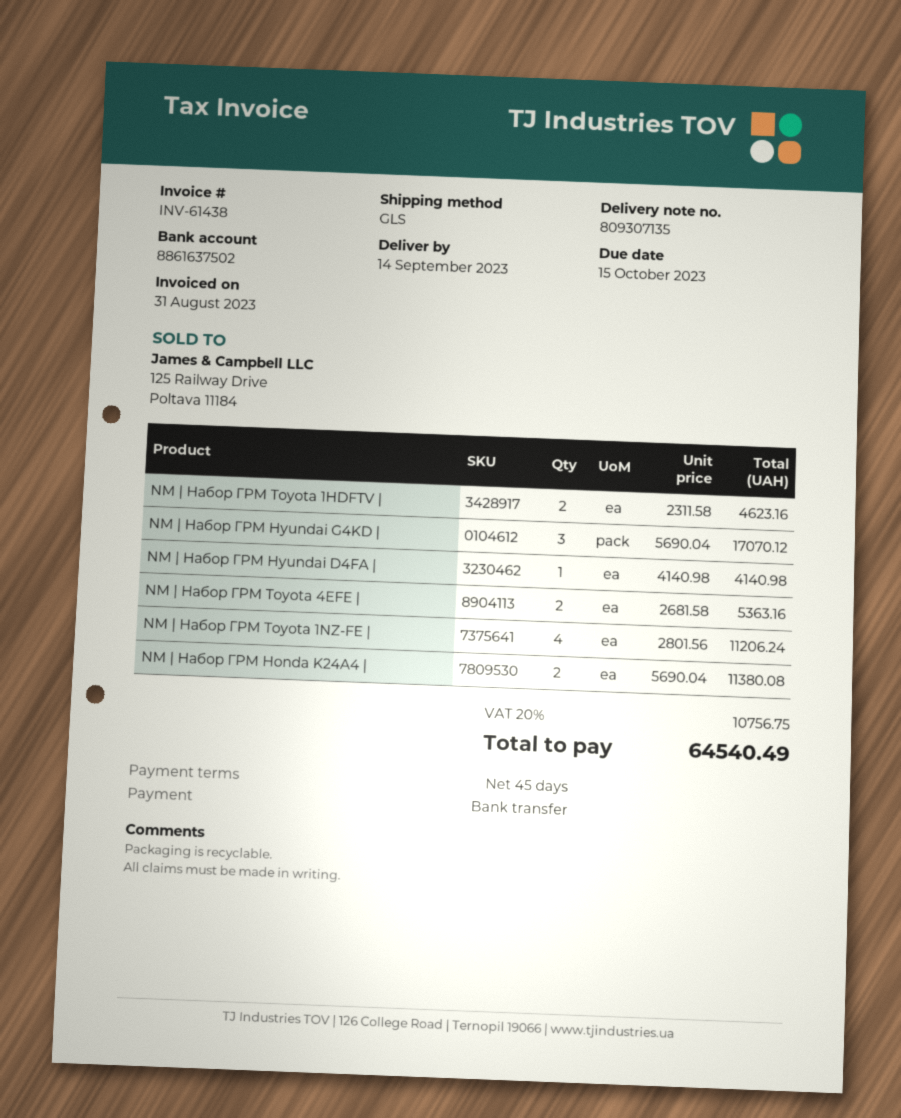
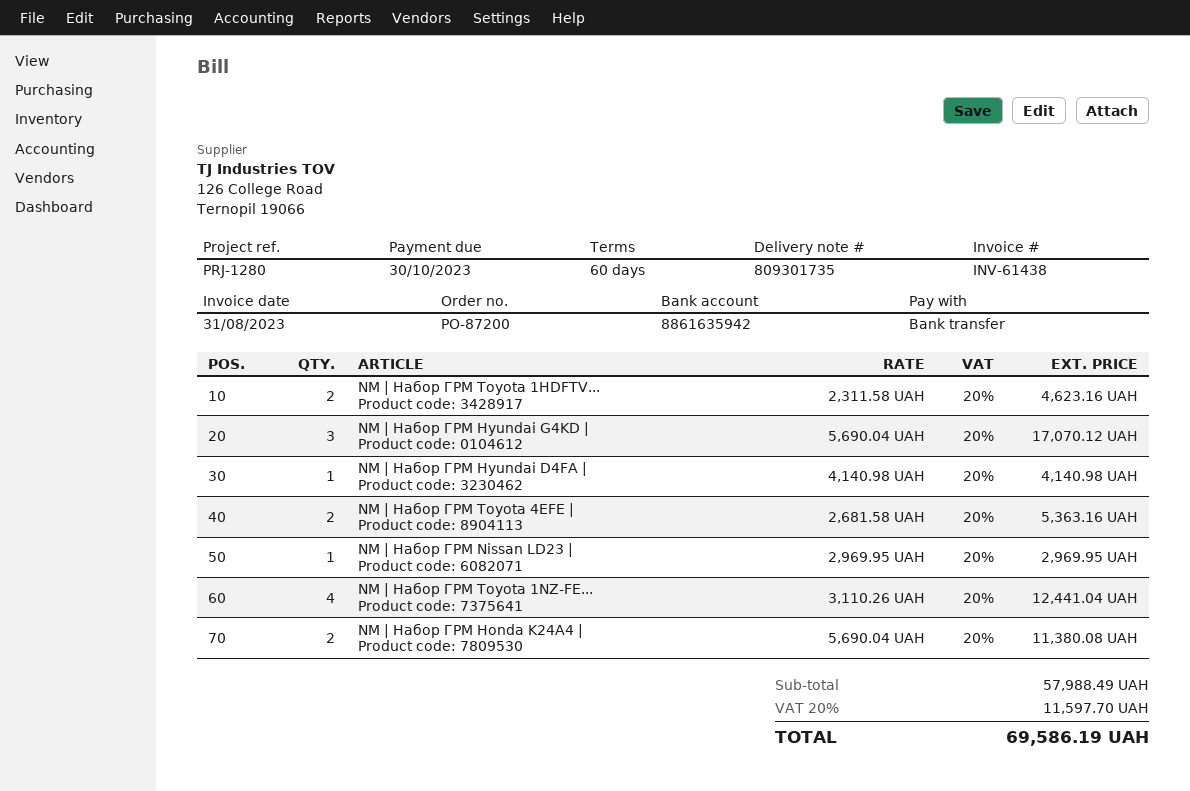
delivery note number: 809307135 -> 809301735
payment terms: 45 days -> 60 days
due date: 2023-10-15 -> 2023-10-30
bank account: 8861637502 -> 8861635942
NM | Набор ГРМ Toyota 1NZ-FE |: 4 x 2801.56 = 11206.24 -> 4 x 3110.26 = 12441.04
NM | Набор ГРМ Nissan LD23 |: none -> 1 x 2969.95 = 2969.95
tax: 20% = 10756.75 -> 20% = 11597.70
total: 64540.49 -> 69586.19

